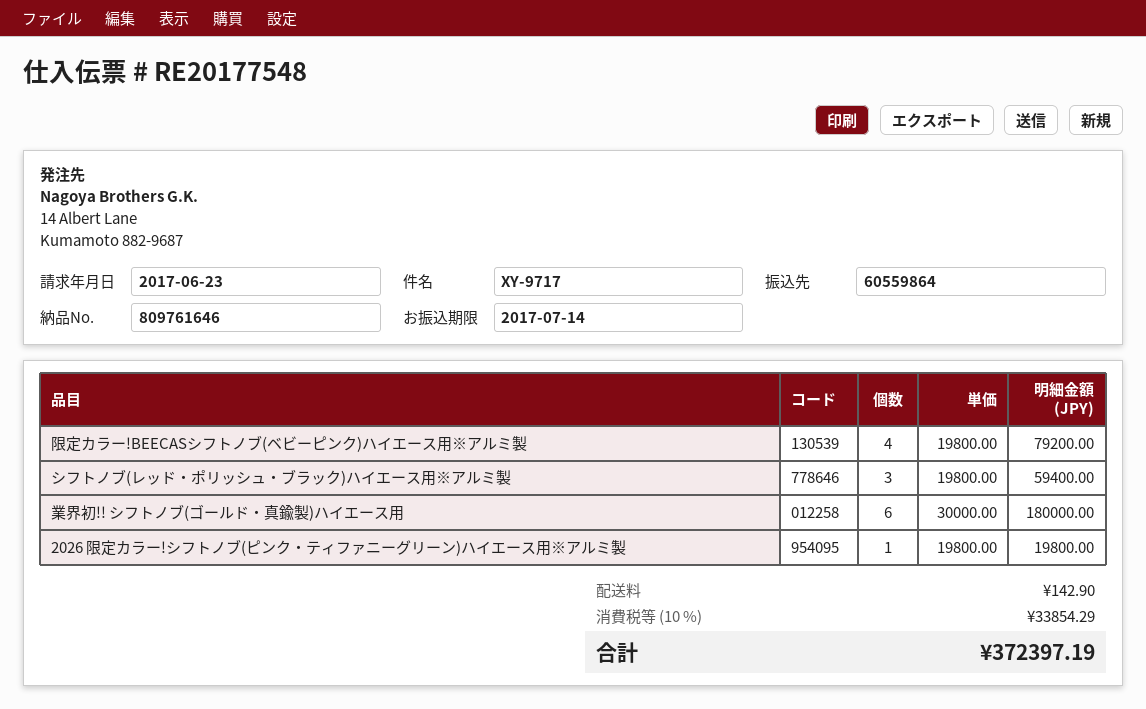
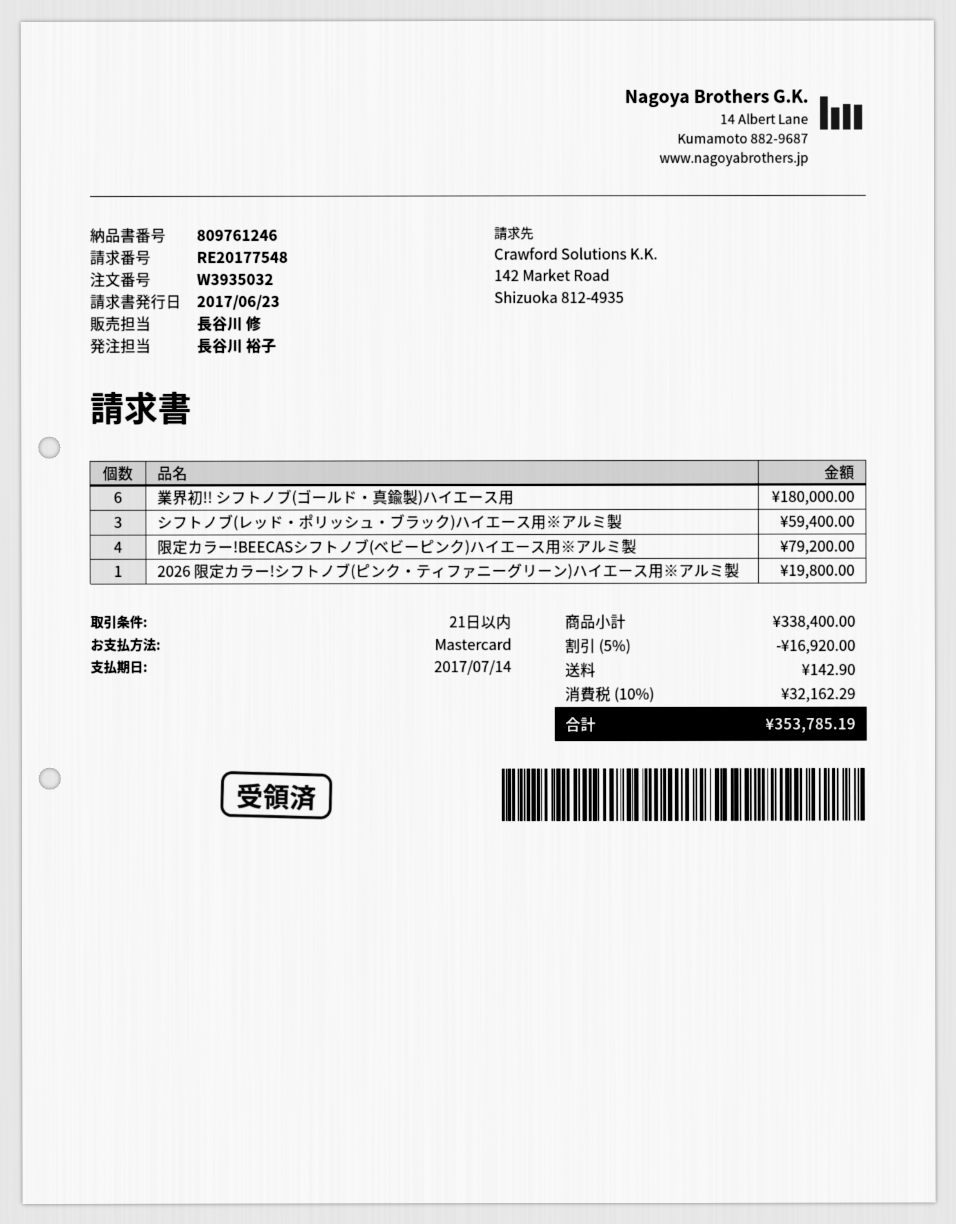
delivery note number: 809761646 -> 809761246
discount: none -> 5% = 16920.00
tax: 10% = 33854.29 -> 10% = 32162.29
total: 372397.19 -> 353785.19

